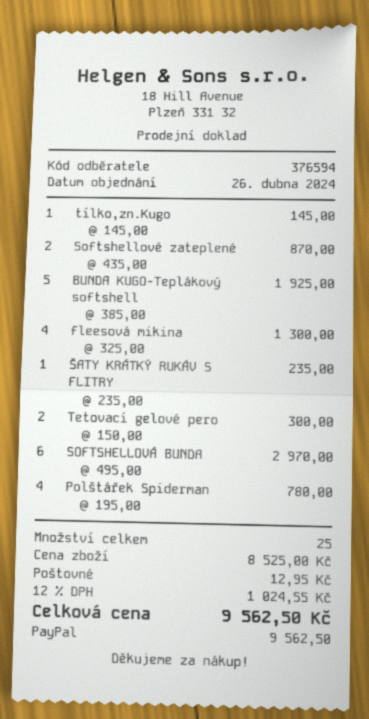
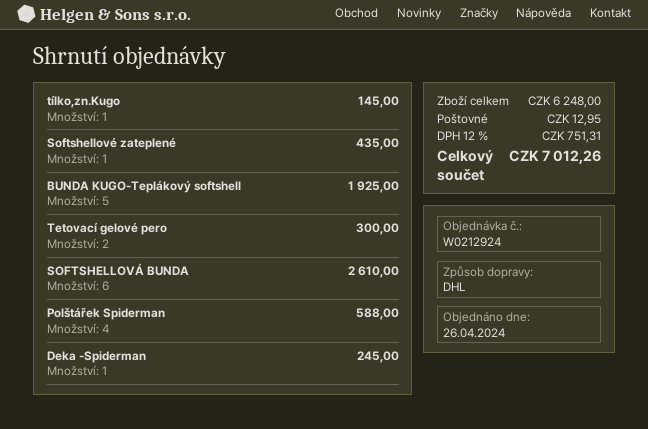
Softshellové zateplené: 2 for 870.00 -> 1 for 435.00
fleesová mikina: 4 for 1300.00 -> none
ŠATY KRÁTKÝ RUKÁV S FLITRY: 1 for 235.00 -> none
SOFTSHELLOVÁ BUNDA: 6 for 2970.00 -> 6 for 2610.00
Polštářek Spiderman: 4 for 780.00 -> 4 for 588.00
Deka -Spiderman: none -> 1 for 245.00
subtotal: 8525.00 -> 6248.00
tax: 12% = 1024.55 -> 12% = 751.31
total: 9562.50 -> 7012.26

